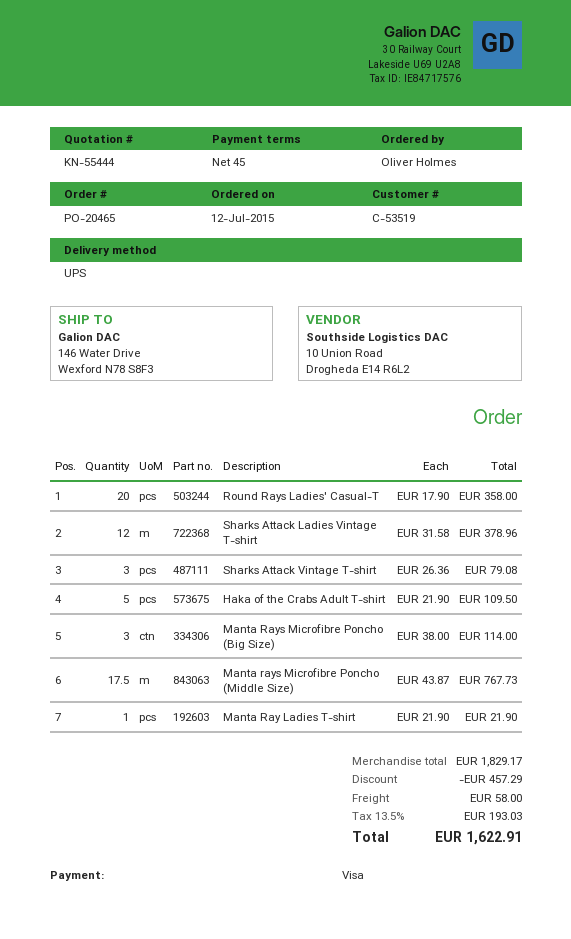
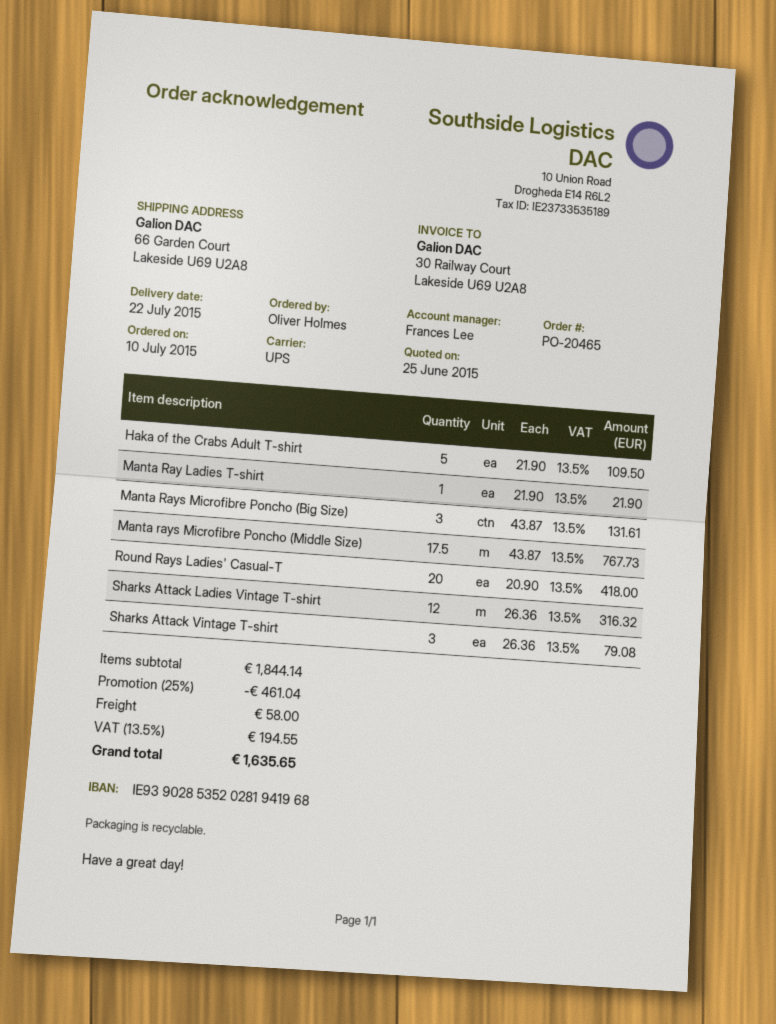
order date: 2015-07-12 -> 2015-07-10
ship to: 146 Water Drive, Wexford N78 S8F3 -> 66 Garden Court, Lakeside U69 U2A8
Round Rays Ladies' Casual-T: 20 x 17.90 = 358.00 -> 20 x 20.90 = 418.00
Sharks Attack Ladies Vintage T-shirt: 12 x 31.58 = 378.96 -> 12 x 26.36 = 316.32
Manta Rays Microfibre Poncho (Big Size): 3 x 38.00 = 114.00 -> 3 x 43.87 = 131.61
subtotal: 1829.17 -> 1844.14
discount: 457.29 -> 461.04
tax: 13.5% = 193.03 -> 13.5% = 194.55
total: 1622.91 -> 1635.65

